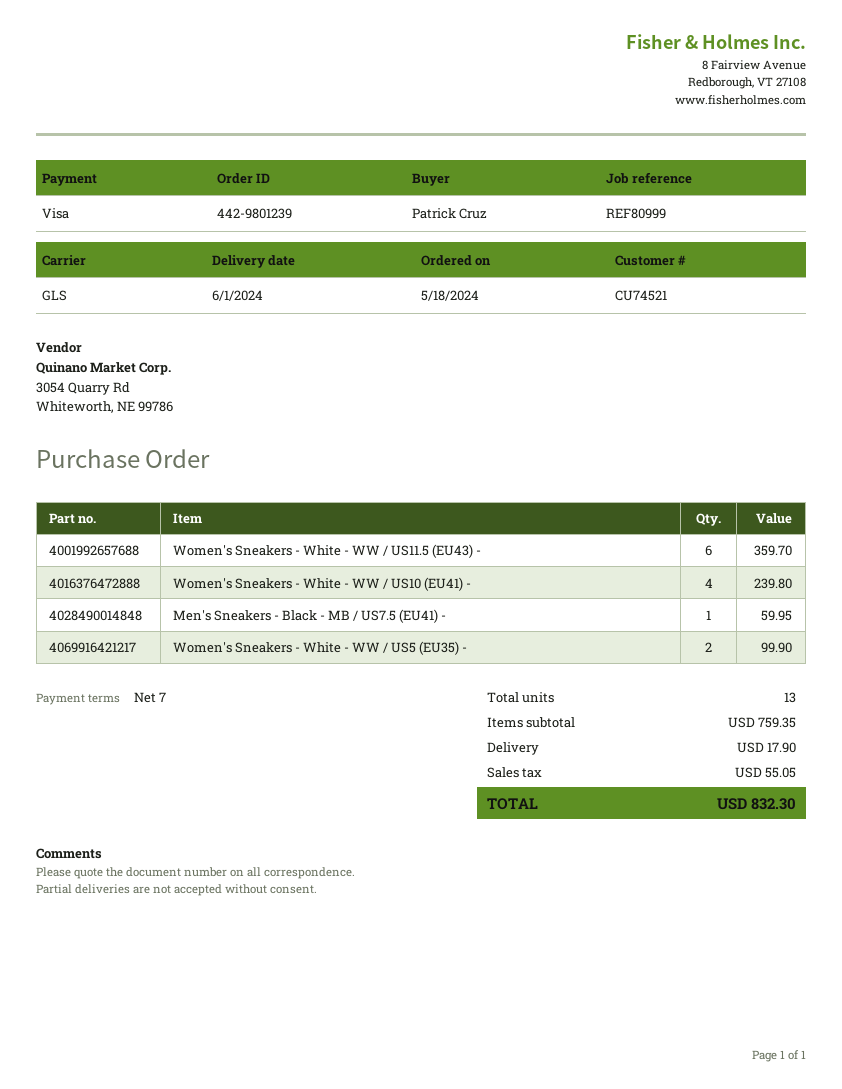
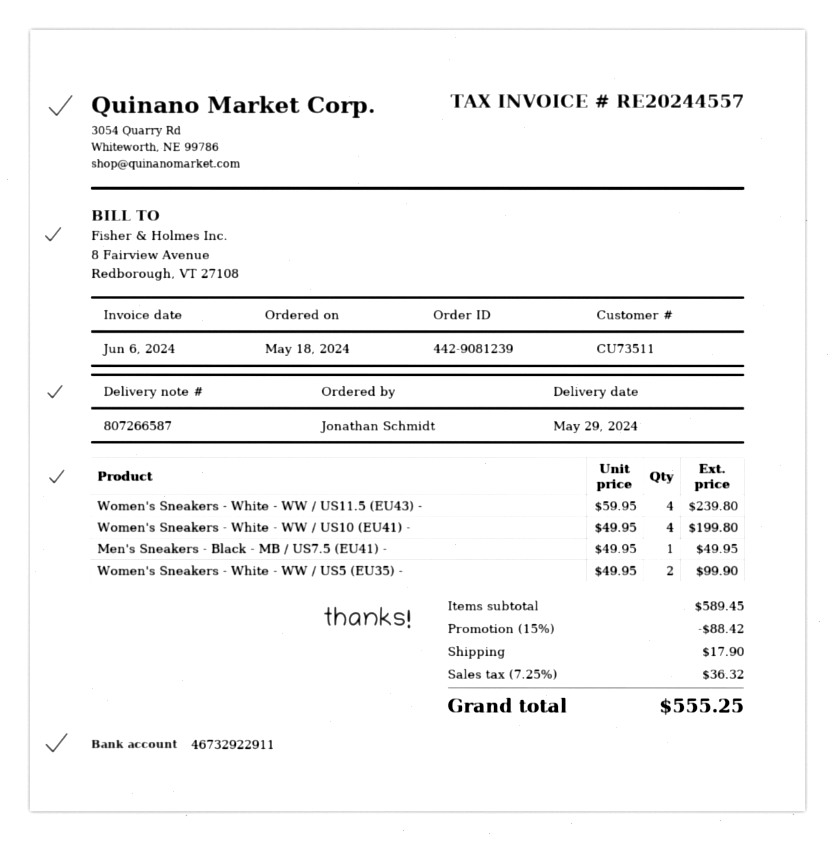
order number: 442-9801239 -> 442-9081239
delivery date: 2024-06-01 -> 2024-05-29
customer number: CU74521 -> CU73511
ordered by: Patrick Cruz -> Jonathan Schmidt
Women's Sneakers - White - WW / US11.5 (EU43) -: 6 for 359.70 -> 4 for 239.80
Women's Sneakers - White - WW / US10 (EU41) -: 4 for 239.80 -> 4 for 199.80
Men's Sneakers - Black - MB / US7.5 (EU41) -: 1 for 59.95 -> 1 for 49.95
subtotal: 759.35 -> 589.45
discount: none -> 15% = 88.42
tax: 55.05 -> 36.32
total: 832.30 -> 555.25

